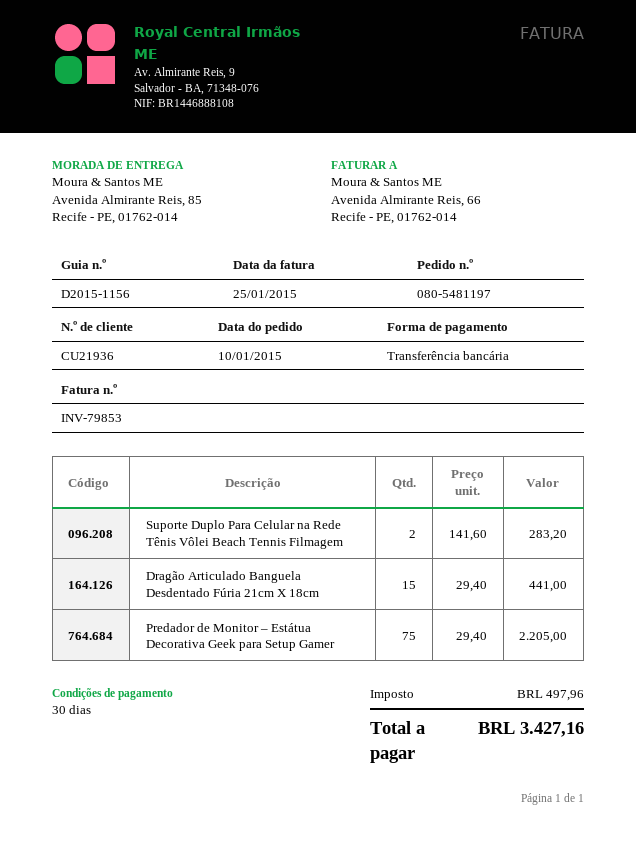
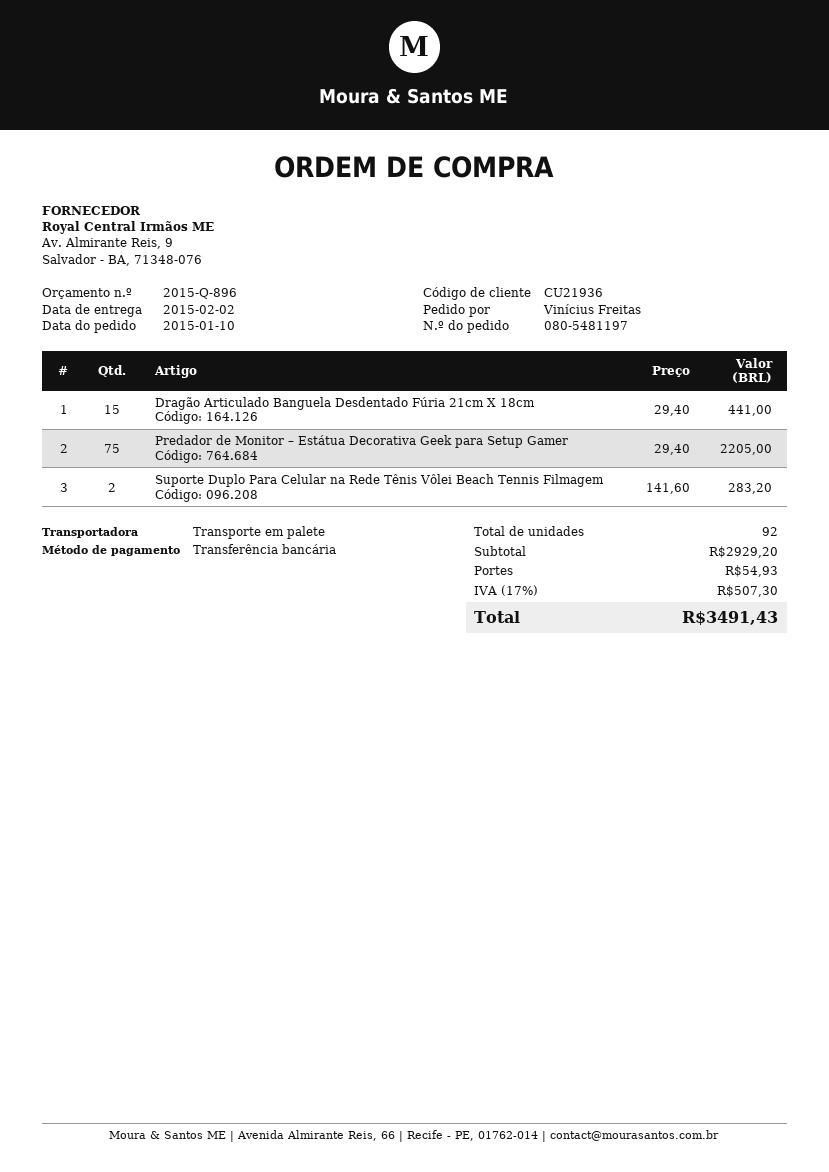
shipping: none -> 54.93
tax: 497.96 -> 507.30
total: 3427.16 -> 3491.43

